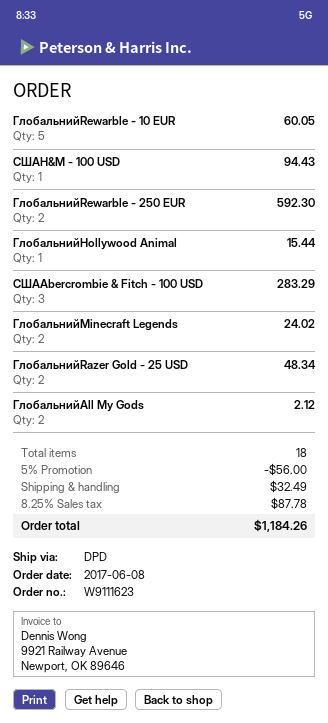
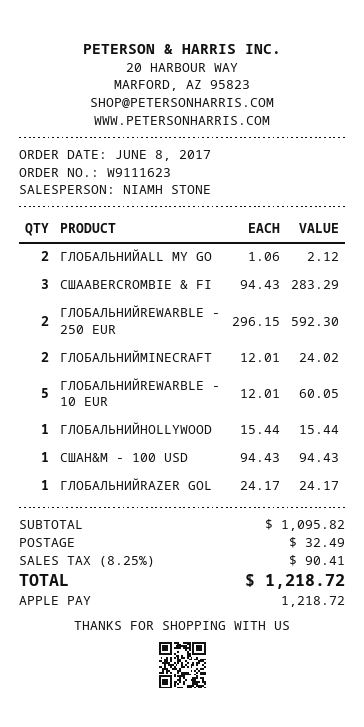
ГлобальнийRazer Gold - 25 USD: 2 for 48.34 -> 1 for 24.17
discount: 5% = 56.00 -> none
tax: 8.25% = 87.78 -> 8.25% = 90.41
total: 1184.26 -> 1218.72

